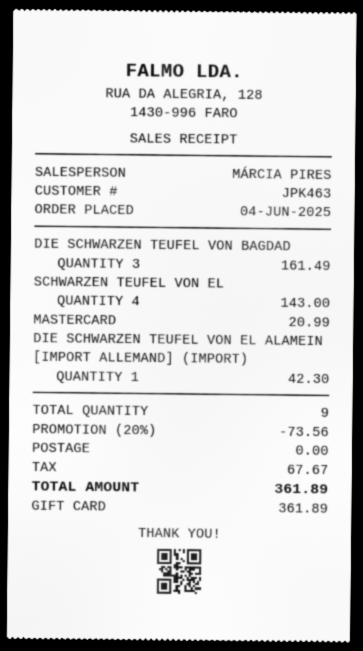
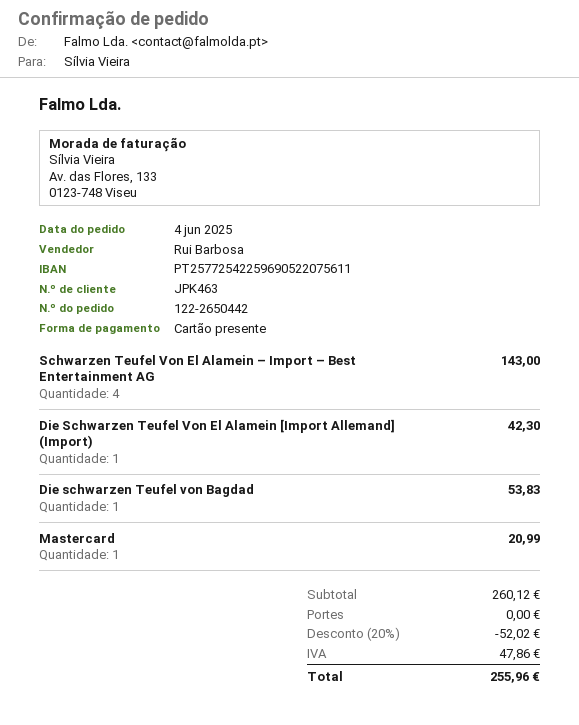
sales rep: MÁRCIA PIRES -> Rui Barbosa
DIE SCHWARZEN TEUFEL VON BAGDAD: 3 for 161.49 -> 1 for 53.83
discount: 20% = 73.56 -> 20% = 52.02
tax: 67.67 -> 47.86
total: 361.89 -> 255.96

